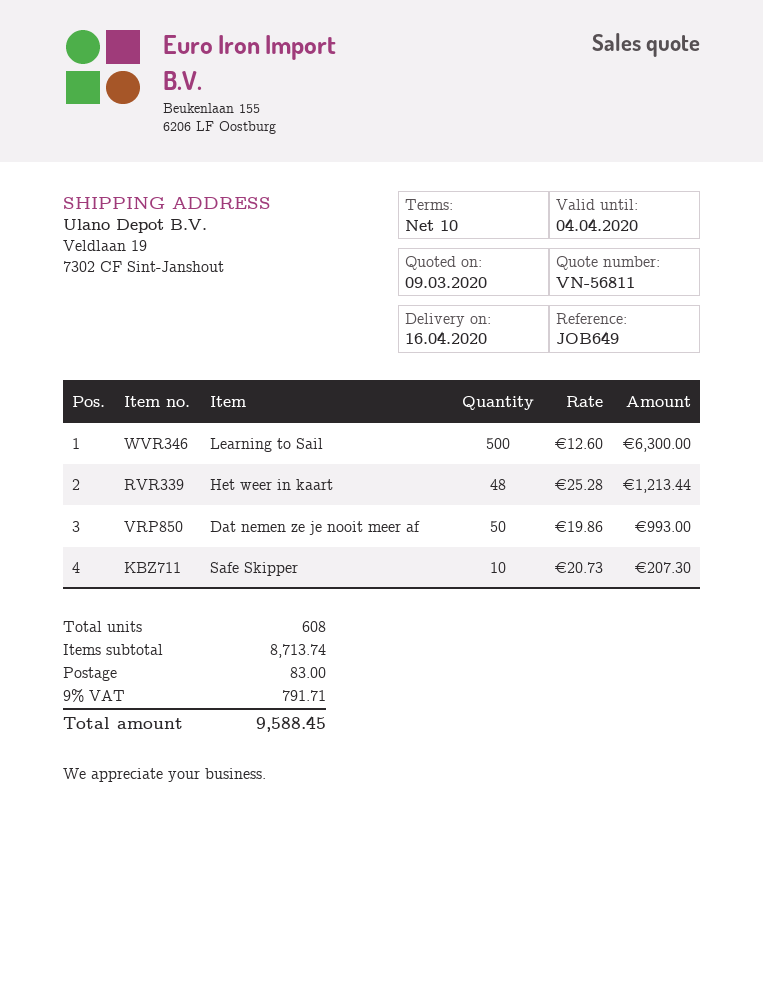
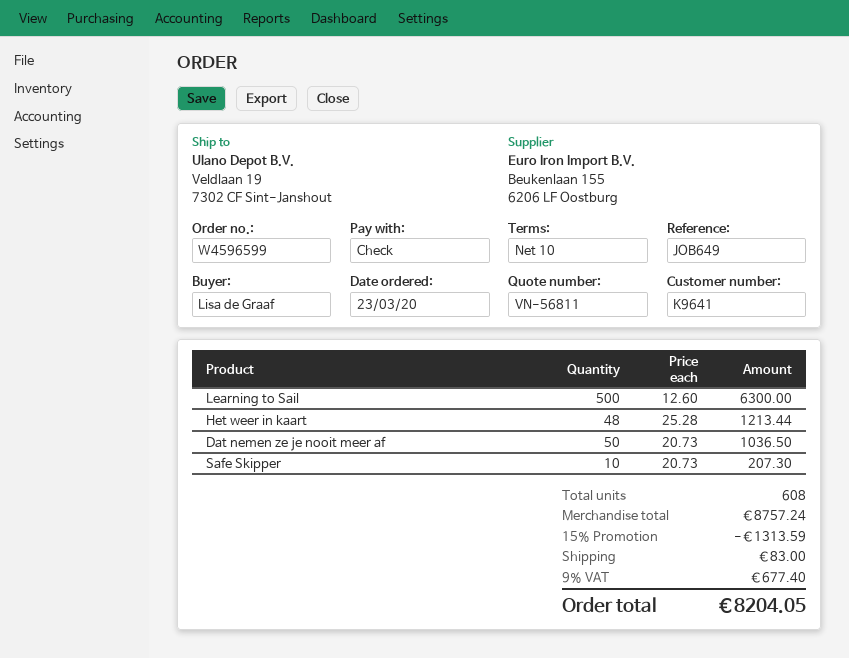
Dat nemen ze je nooit meer af: 50 x 19.86 = 993.00 -> 50 x 20.73 = 1036.50
subtotal: 8713.74 -> 8757.24
discount: none -> 15% = 1313.59
tax: 9% = 791.71 -> 9% = 677.40
total: 9588.45 -> 8204.05

